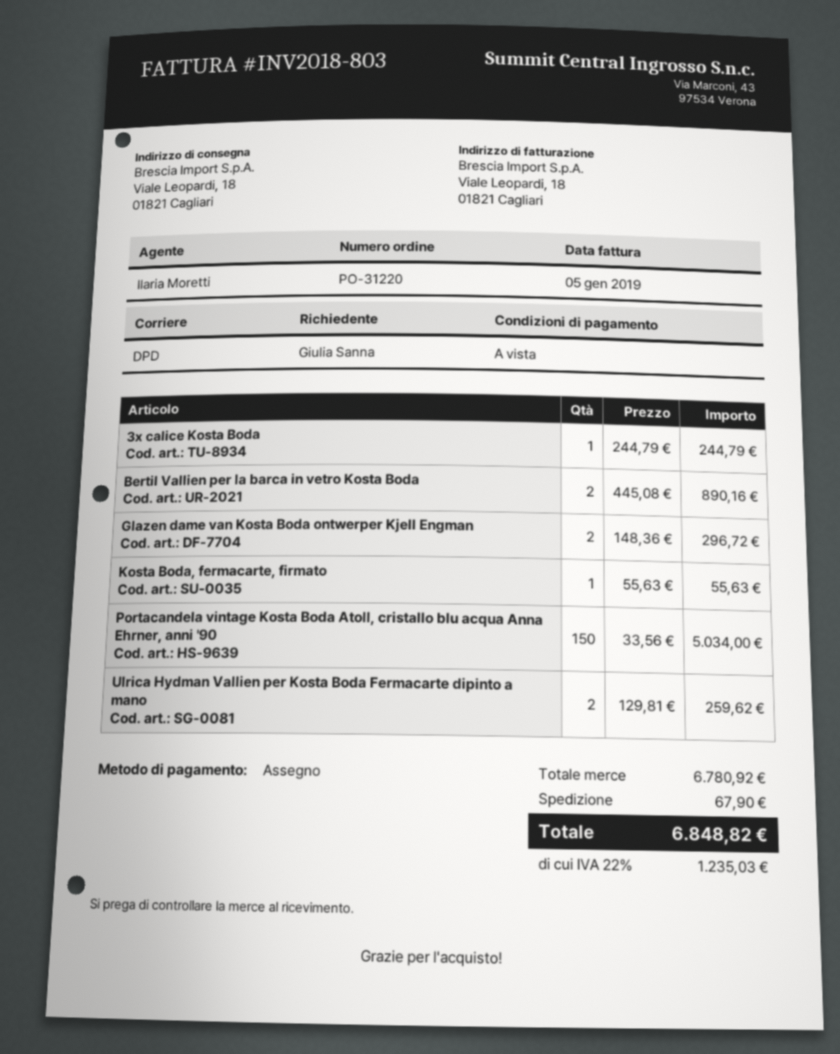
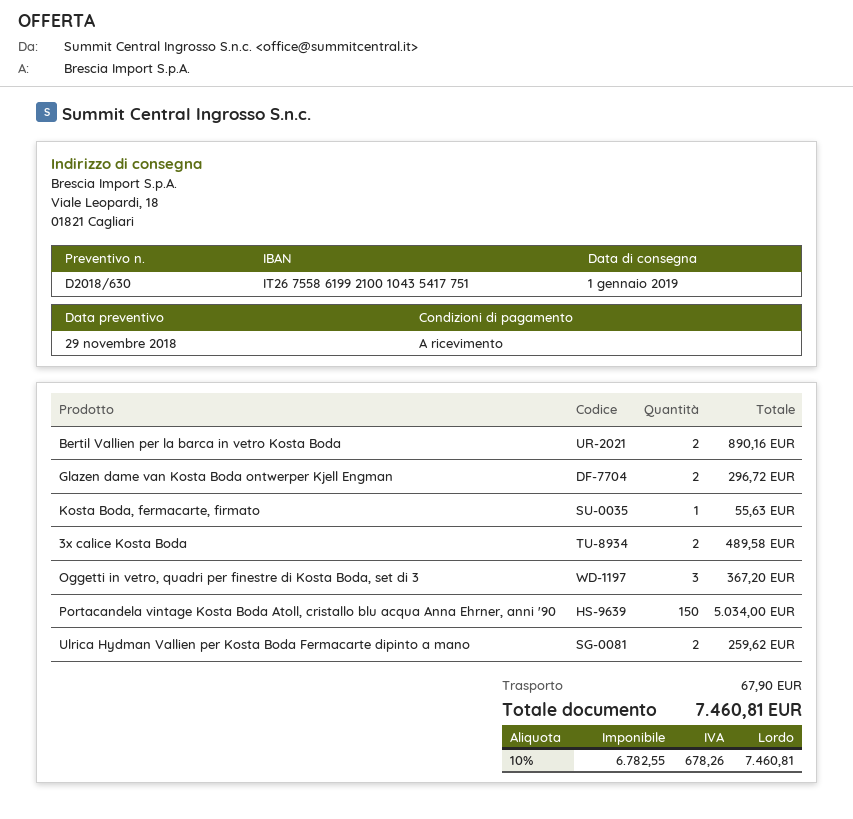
3x calice Kosta Boda: 1 for 244.79 -> 2 for 489.58
Oggetti in vetro, quadri per finestre di Kosta Boda, set di 3: none -> 3 for 367.20
tax: 22% = 1235.03 -> 10% = 678.26
total: 6848.82 -> 7460.81

